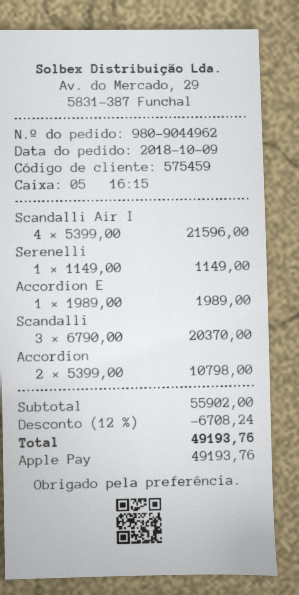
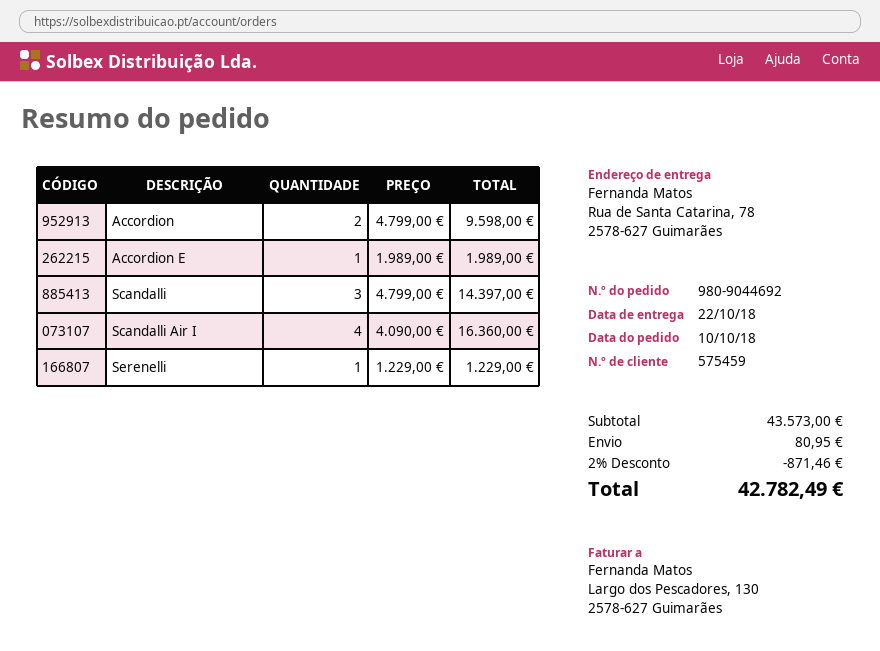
order number: 980-9044962 -> 980-9044692
order date: 2018-10-09 -> 2018-10-10
Scandalli Air I: 4 x 5399.00 = 21596.00 -> 4 x 4090.00 = 16360.00
Serenelli: 1 x 1149.00 = 1149.00 -> 1 x 1229.00 = 1229.00
Scandalli: 3 x 6790.00 = 20370.00 -> 3 x 4799.00 = 14397.00
Accordion: 2 x 5399.00 = 10798.00 -> 2 x 4799.00 = 9598.00
subtotal: 55902.00 -> 43573.00
discount: 12% = 6708.24 -> 2% = 871.46
shipping: none -> 80.95
total: 49193.76 -> 42782.49

